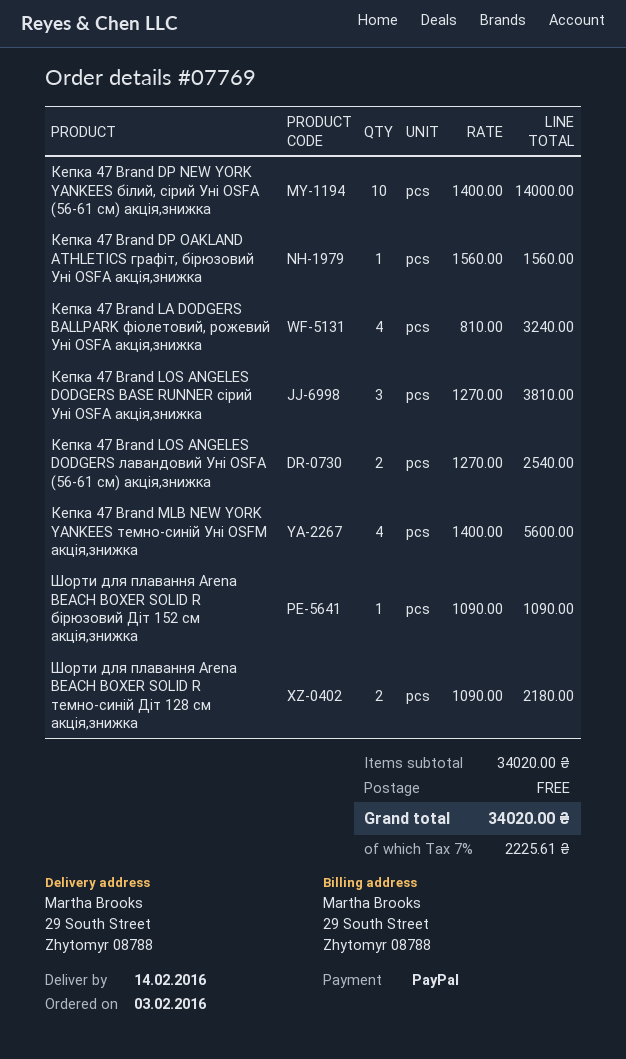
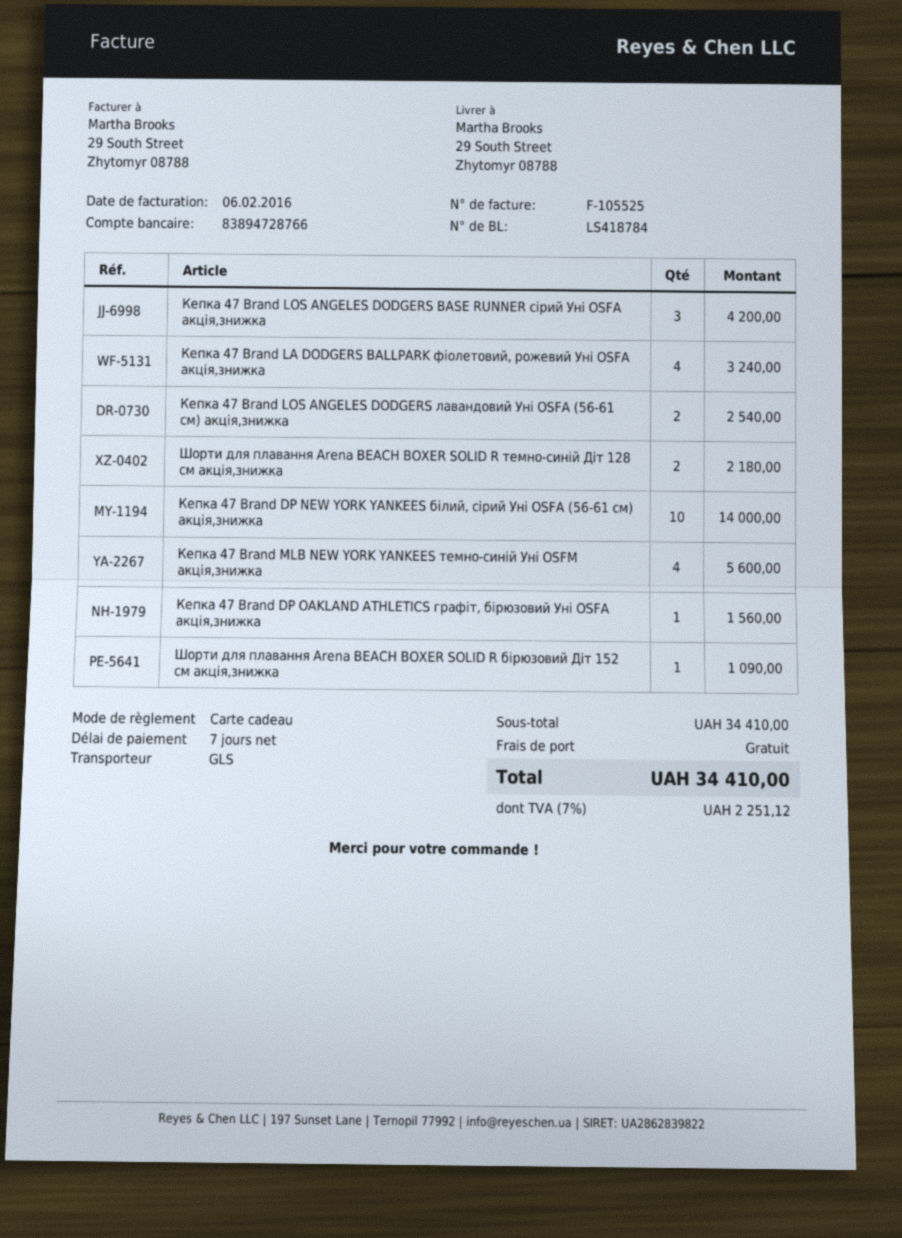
payment method: PayPal -> gift card
Кепка 47 Brand LOS ANGELES DODGERS BASE RUNNER сірий Уні OSFA акція,знижка: 3 for 3810.00 -> 3 for 4200.00
subtotal: 34020.00 -> 34410.00
tax: 7% = 2225.61 -> 7% = 2251.12
total: 34020.00 -> 34410.00

